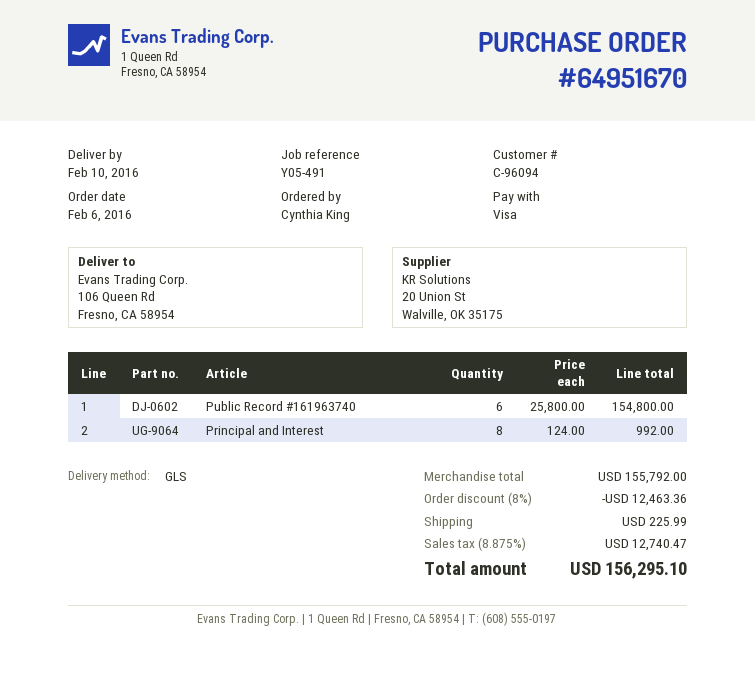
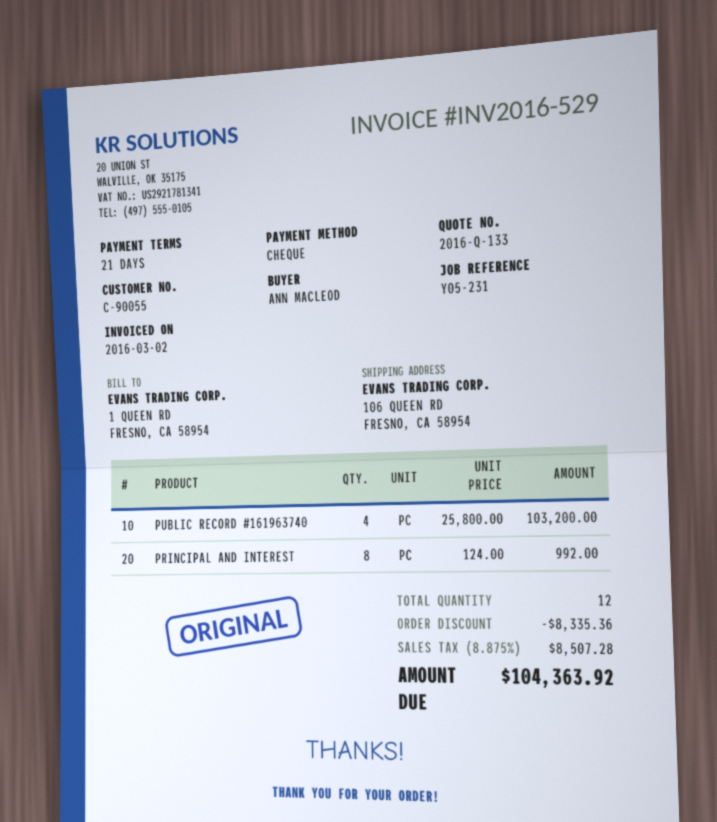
customer number: C-96094 -> C-90055
reference: Y05-491 -> Y05-231
ordered by: Cynthia King -> ANN MACLEOD
payment method: Visa -> cheque
Public Record #161963740: 6 x 25800.00 = 154800.00 -> 4 x 25800.00 = 103200.00
discount: 12463.36 -> 8335.36
shipping: 225.99 -> none
tax: 8.875% = 12740.47 -> 8.875% = 8507.28
total: 156295.10 -> 104363.92

